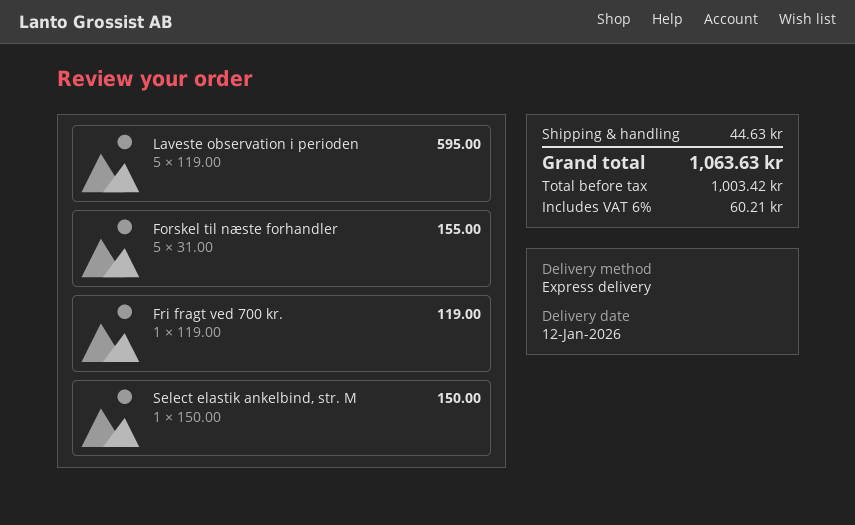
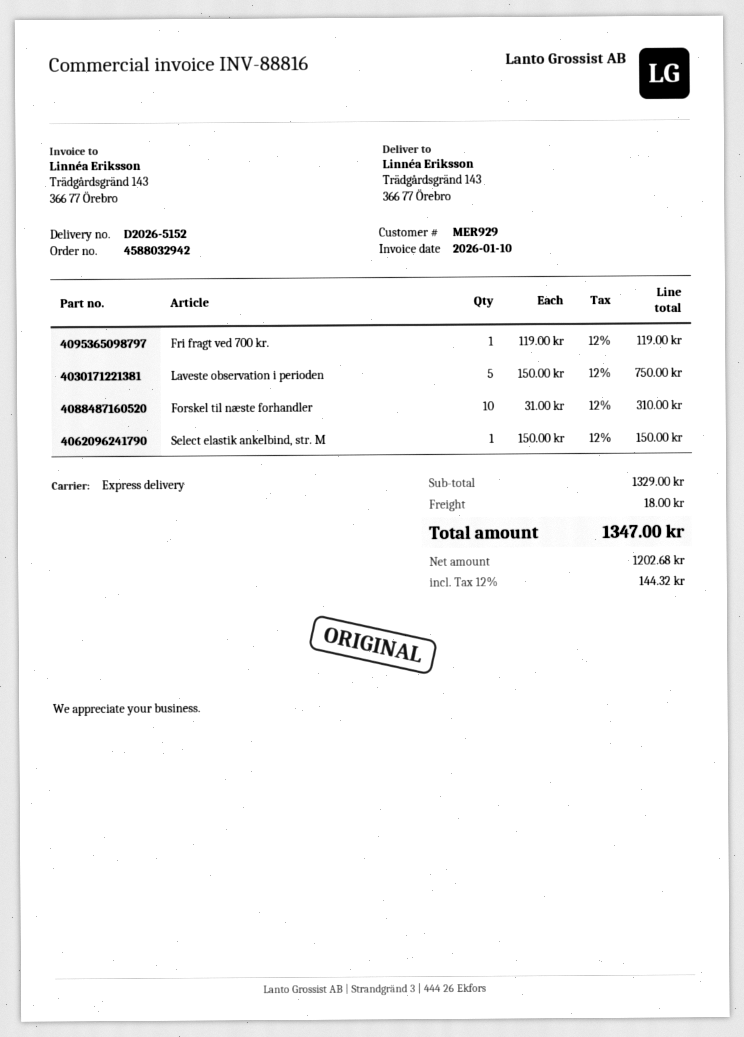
Laveste observation i perioden: 5 x 119.00 = 595.00 -> 5 x 150.00 = 750.00
Forskel til næste forhandler: 5 x 31.00 = 155.00 -> 10 x 31.00 = 310.00
shipping: 44.63 -> 18.00
net: 1003.42 -> 1202.68
tax: 6% = 60.21 -> 12% = 144.32
total: 1063.63 -> 1347.00

